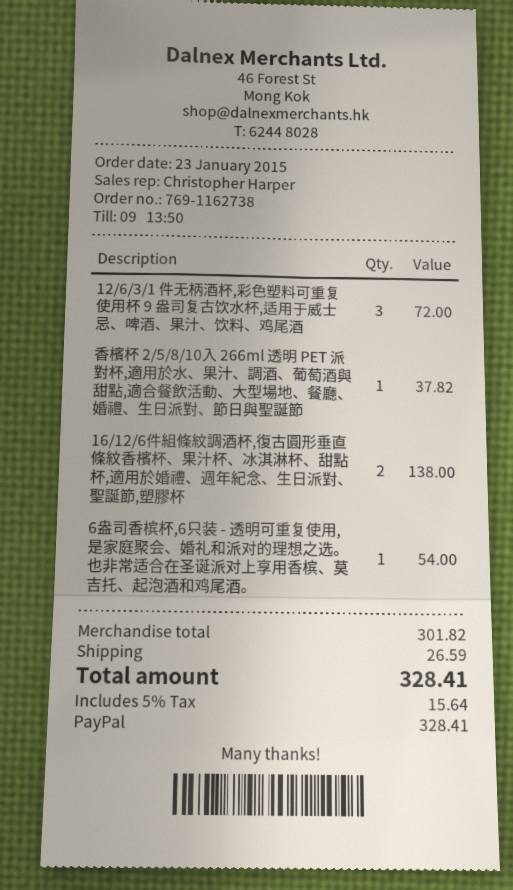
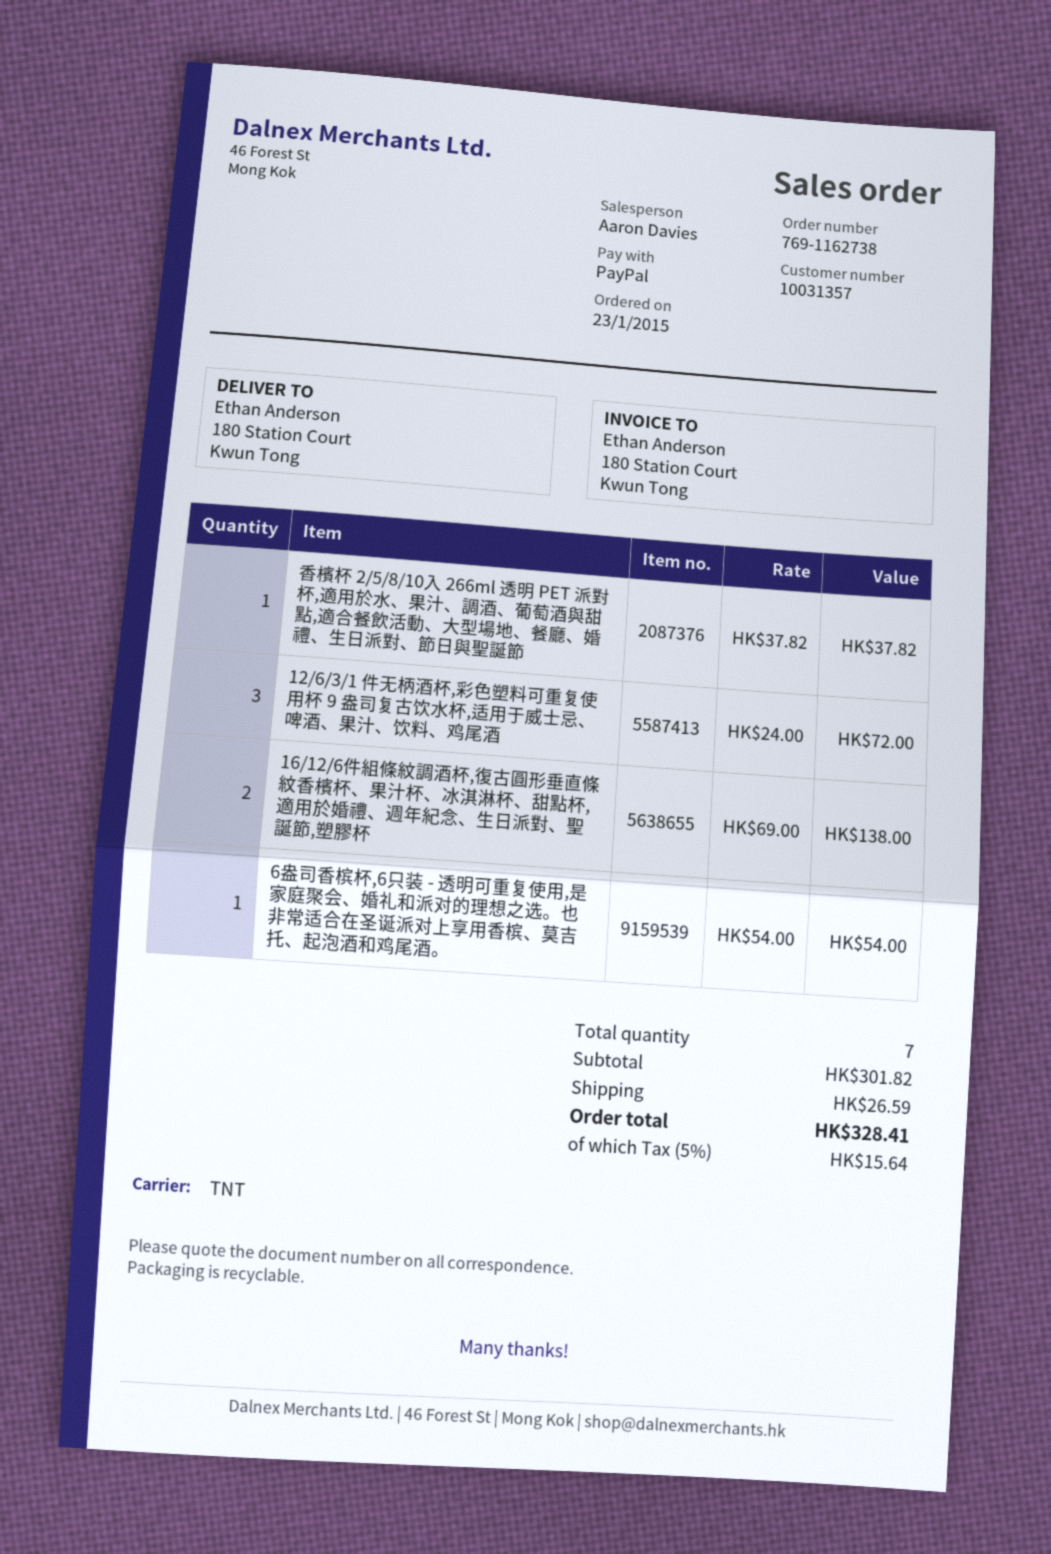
sales rep: Christopher Harper -> Aaron Davies

